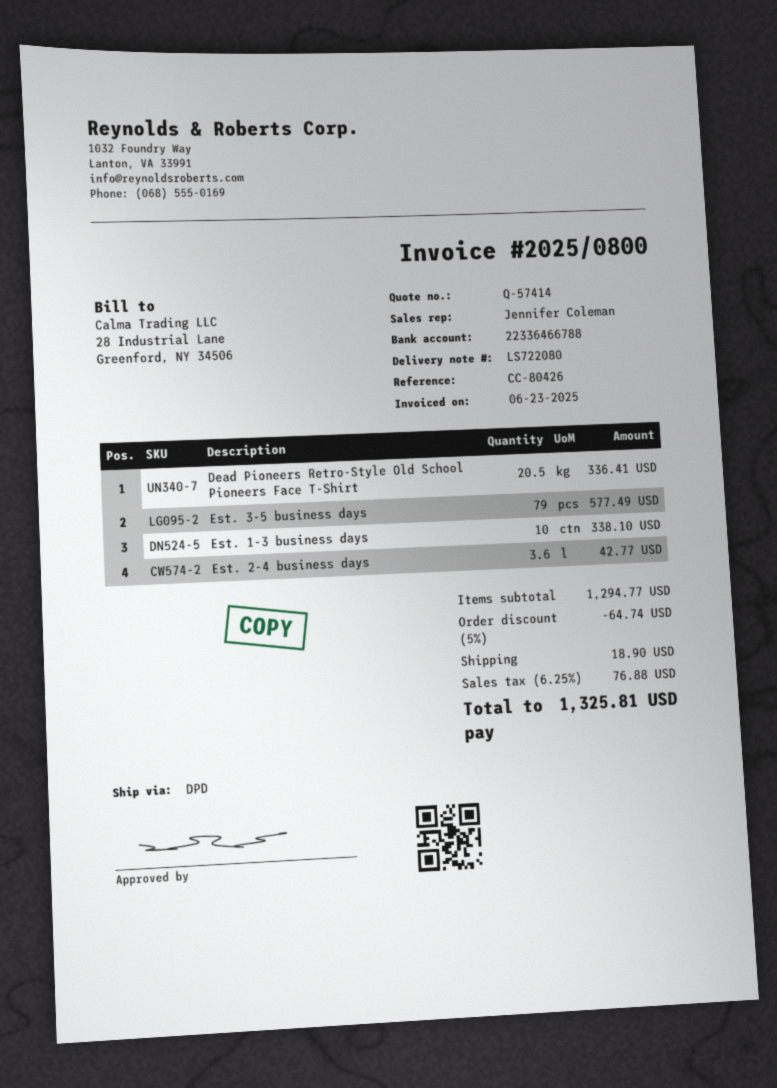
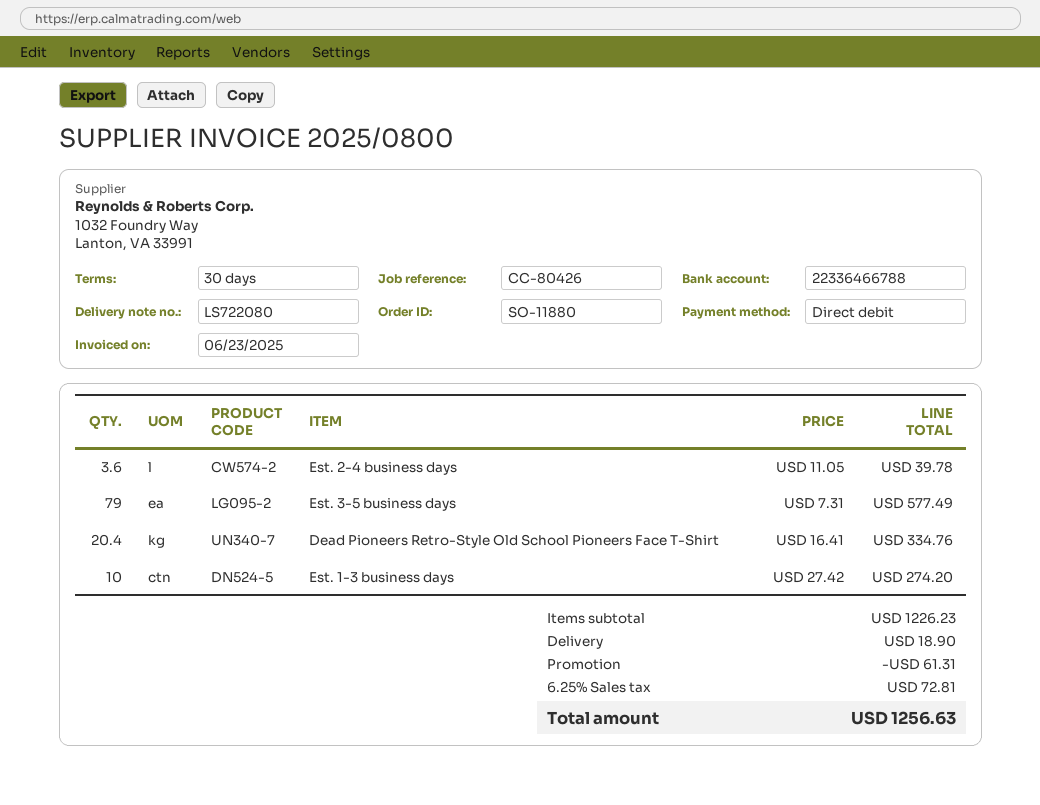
Dead Pioneers Retro-Style Old School Pioneers Face T-Shirt: 20.5 for 336.41 -> 20.4 for 334.76
Est. 1-3 business days: 10 for 338.10 -> 10 for 274.20
Est. 2-4 business days: 3.6 for 42.77 -> 3.6 for 39.78
subtotal: 1294.77 -> 1226.23
discount: 64.74 -> 61.31
tax: 6.25% = 76.88 -> 6.25% = 72.81
total: 1325.81 -> 1256.63

